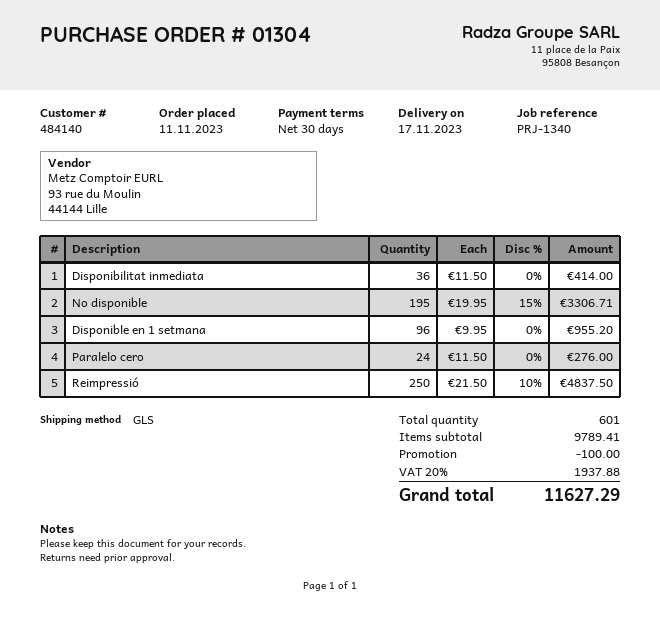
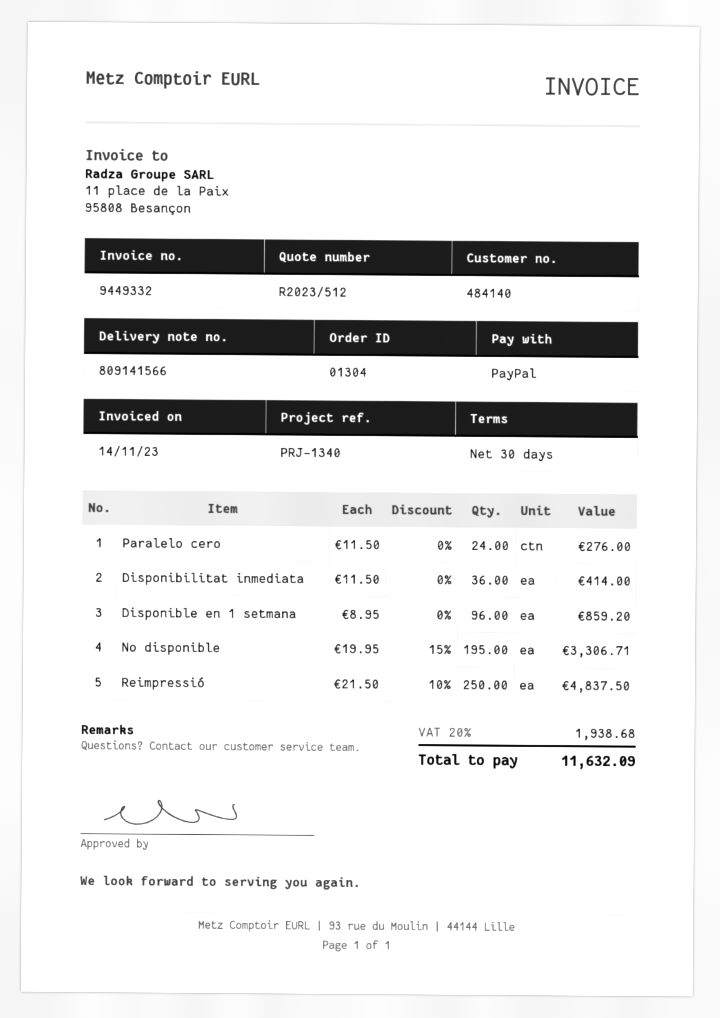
Disponible en 1 setmana: 96 x 9.95 = 955.20 -> 96 x 8.95 = 859.20
discount: 100.00 -> none
tax: 20% = 1937.88 -> 20% = 1938.68
total: 11627.29 -> 11632.09

